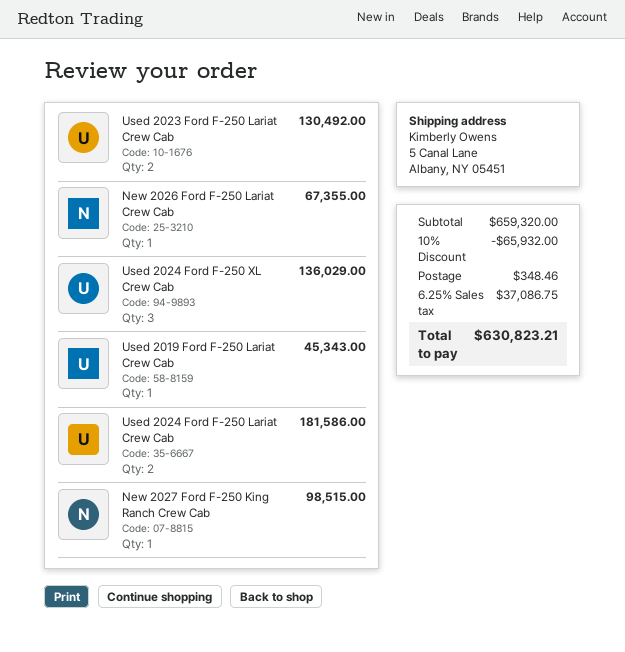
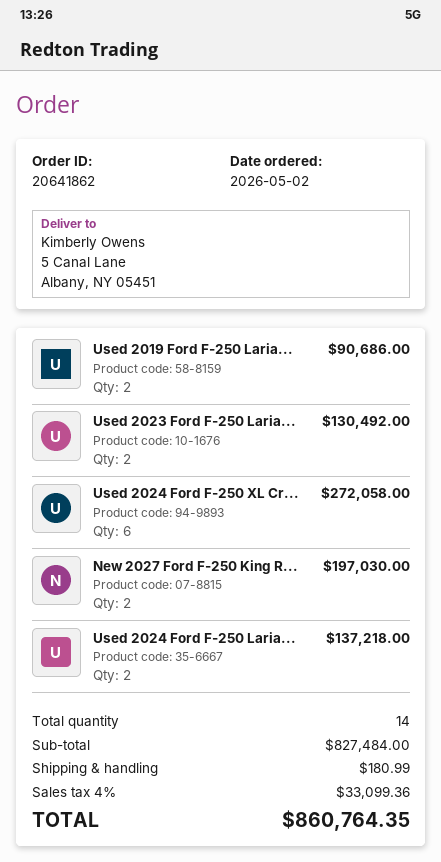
New 2026 Ford F-250 Lariat Crew Cab: 1 for 67355.00 -> none
Used 2024 Ford F-250 XL Crew Cab: 3 for 136029.00 -> 6 for 272058.00
Used 2019 Ford F-250 Lariat Crew Cab: 1 for 45343.00 -> 2 for 90686.00
Used 2024 Ford F-250 Lariat Crew Cab: 2 for 181586.00 -> 2 for 137218.00
New 2027 Ford F-250 King Ranch Crew Cab: 1 for 98515.00 -> 2 for 197030.00
subtotal: 659320.00 -> 827484.00
discount: 10% = 65932.00 -> none
shipping: 348.46 -> 180.99
tax: 6.25% = 37086.75 -> 4% = 33099.36
total: 630823.21 -> 860764.35

